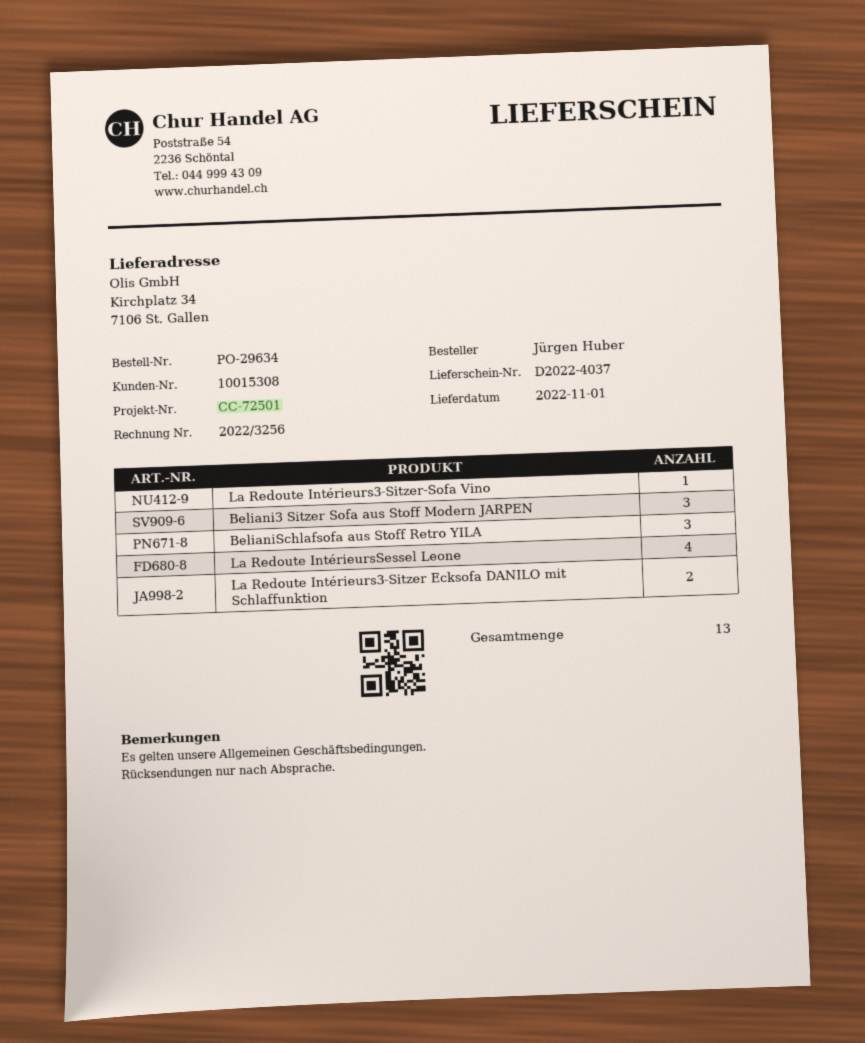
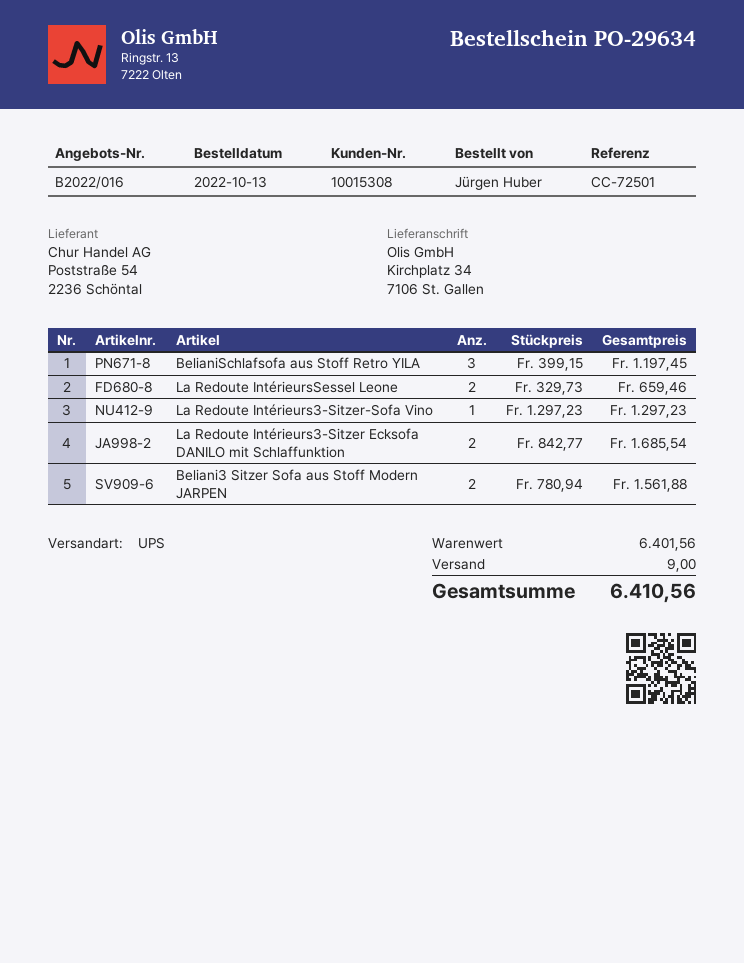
Beliani3 Sitzer Sofa aus Stoff Modern JARPEN: 3 -> 2
La Redoute IntérieursSessel Leone: 4 -> 2

